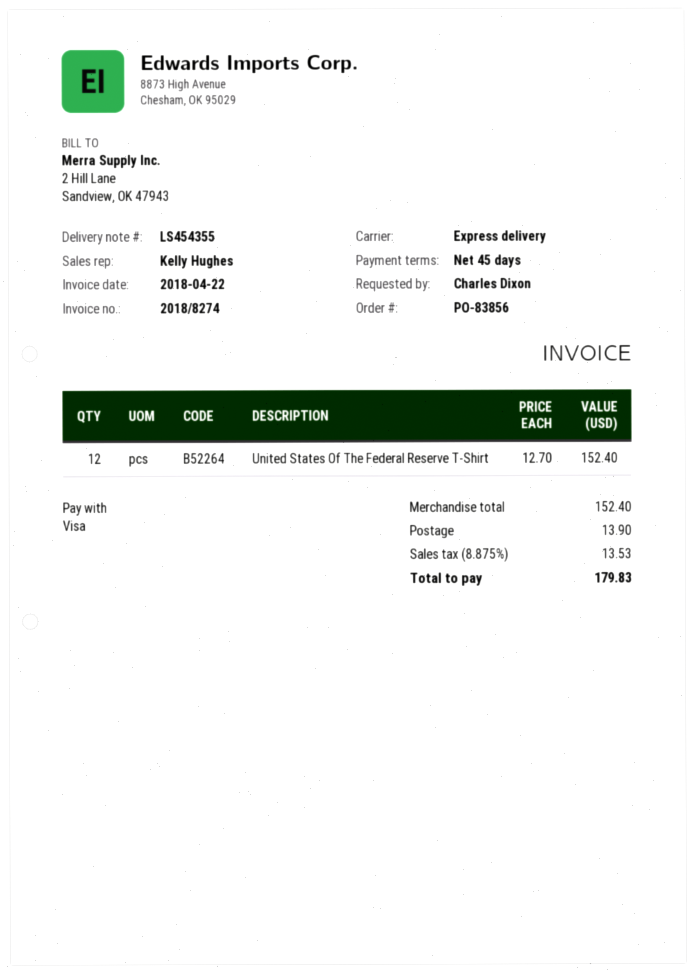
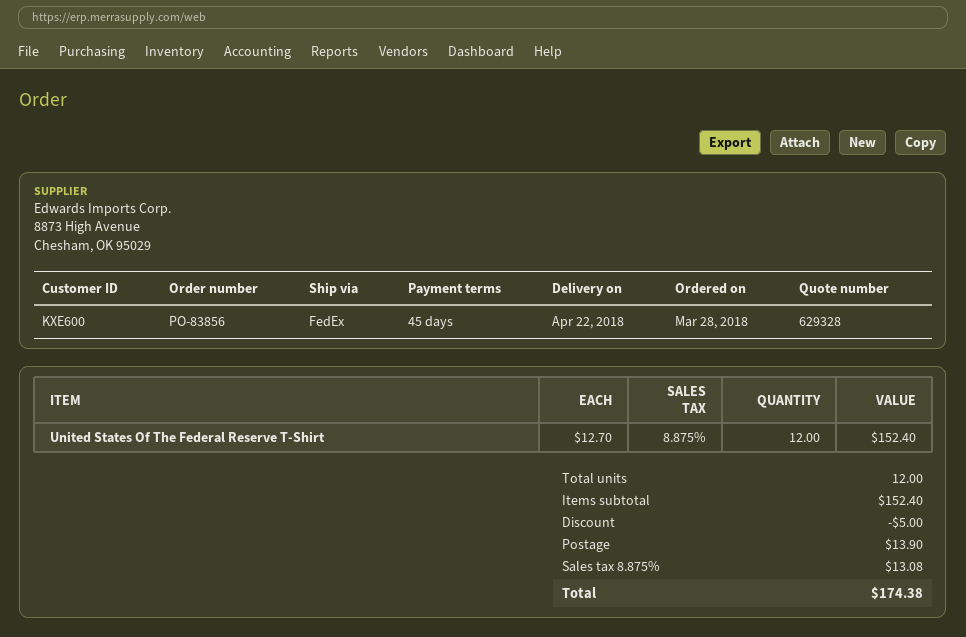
shipping method: express -> FedEx
discount: none -> 5.00
tax: 8.875% = 13.53 -> 8.875% = 13.08
total: 179.83 -> 174.38

